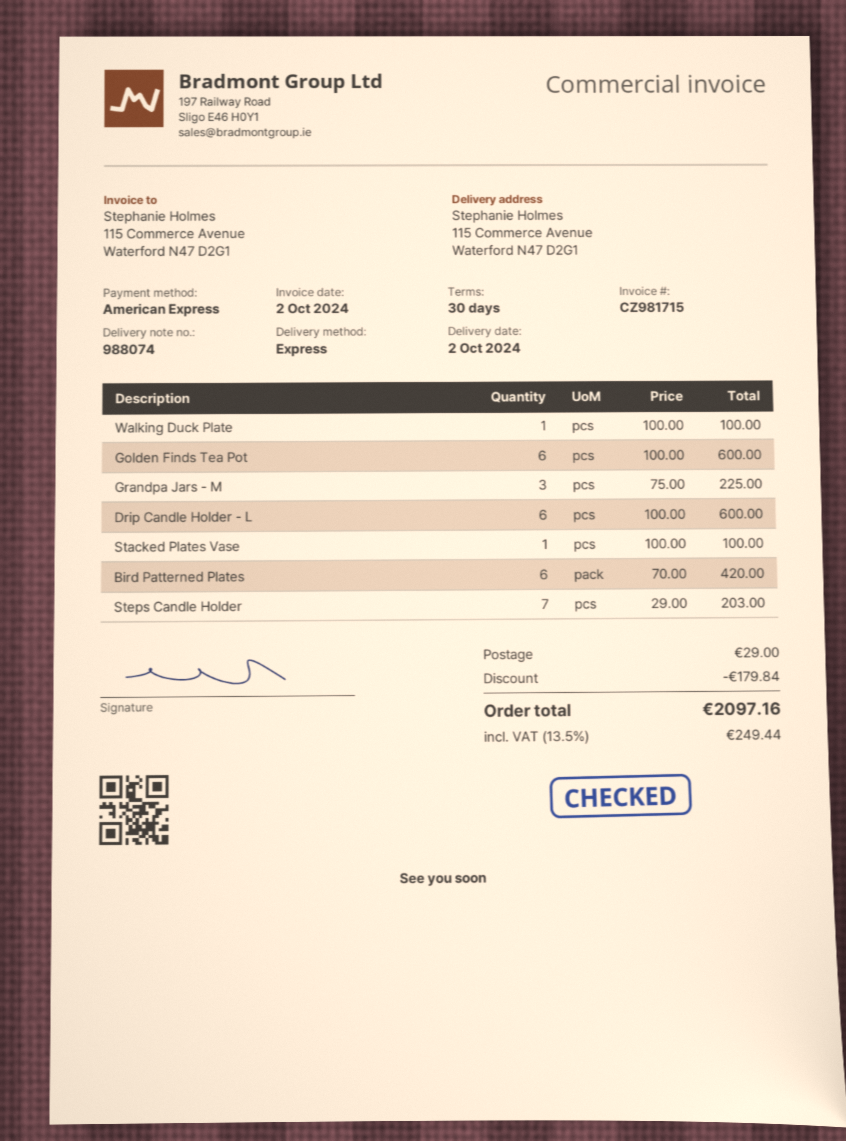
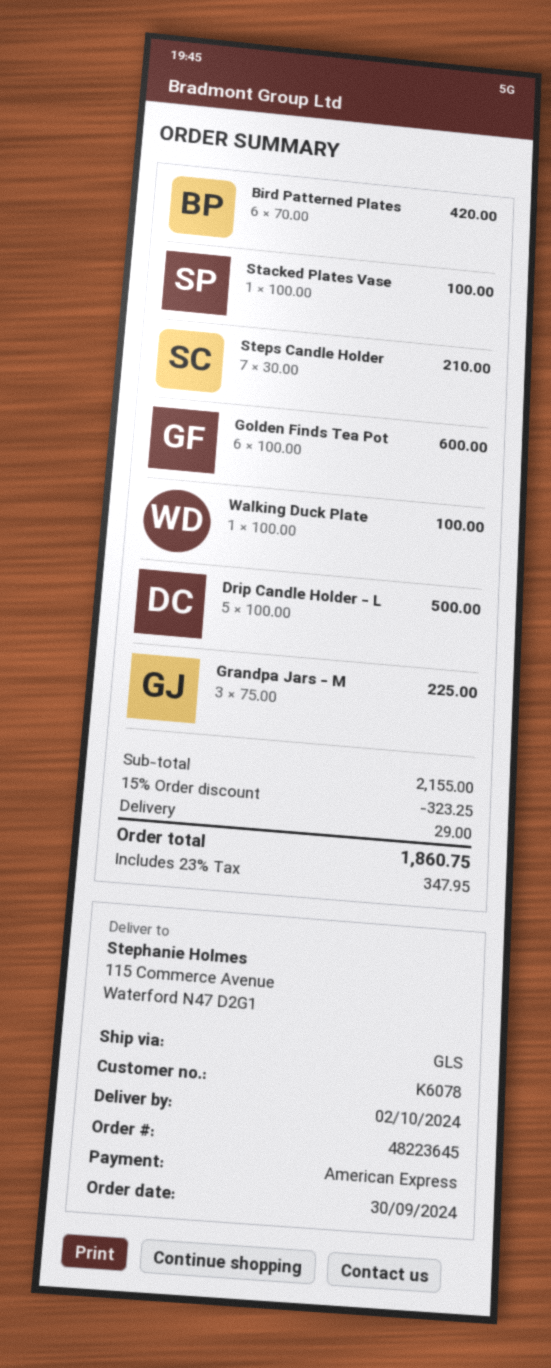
shipping method: express -> GLS
Drip Candle Holder - L: 6 x 100.00 = 600.00 -> 5 x 100.00 = 500.00
Steps Candle Holder: 7 x 29.00 = 203.00 -> 7 x 30.00 = 210.00
discount: 179.84 -> 323.25
tax: 13.5% = 249.44 -> 23% = 347.95
total: 2097.16 -> 1860.75

